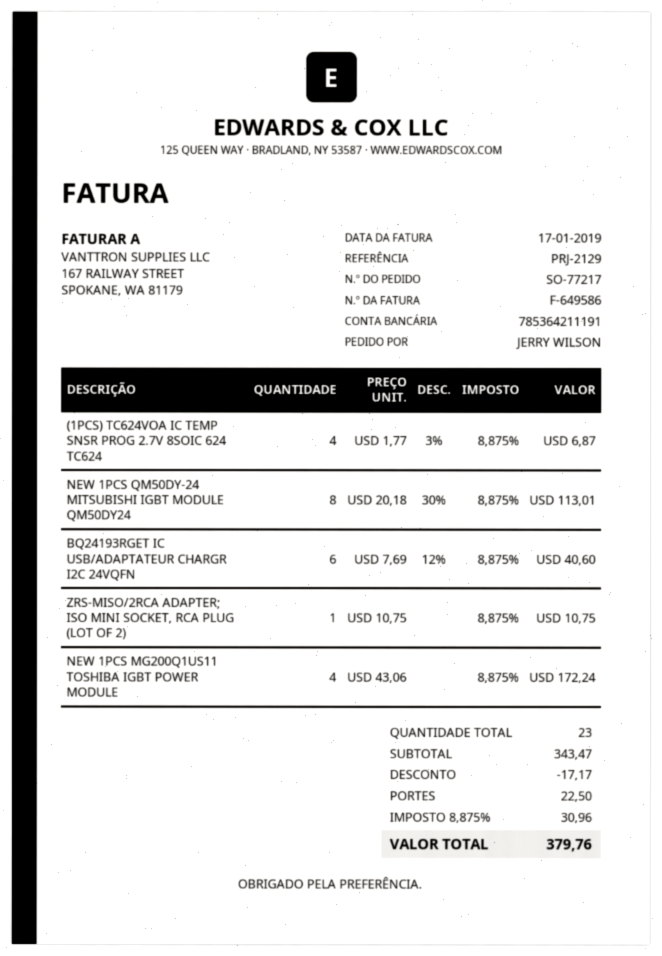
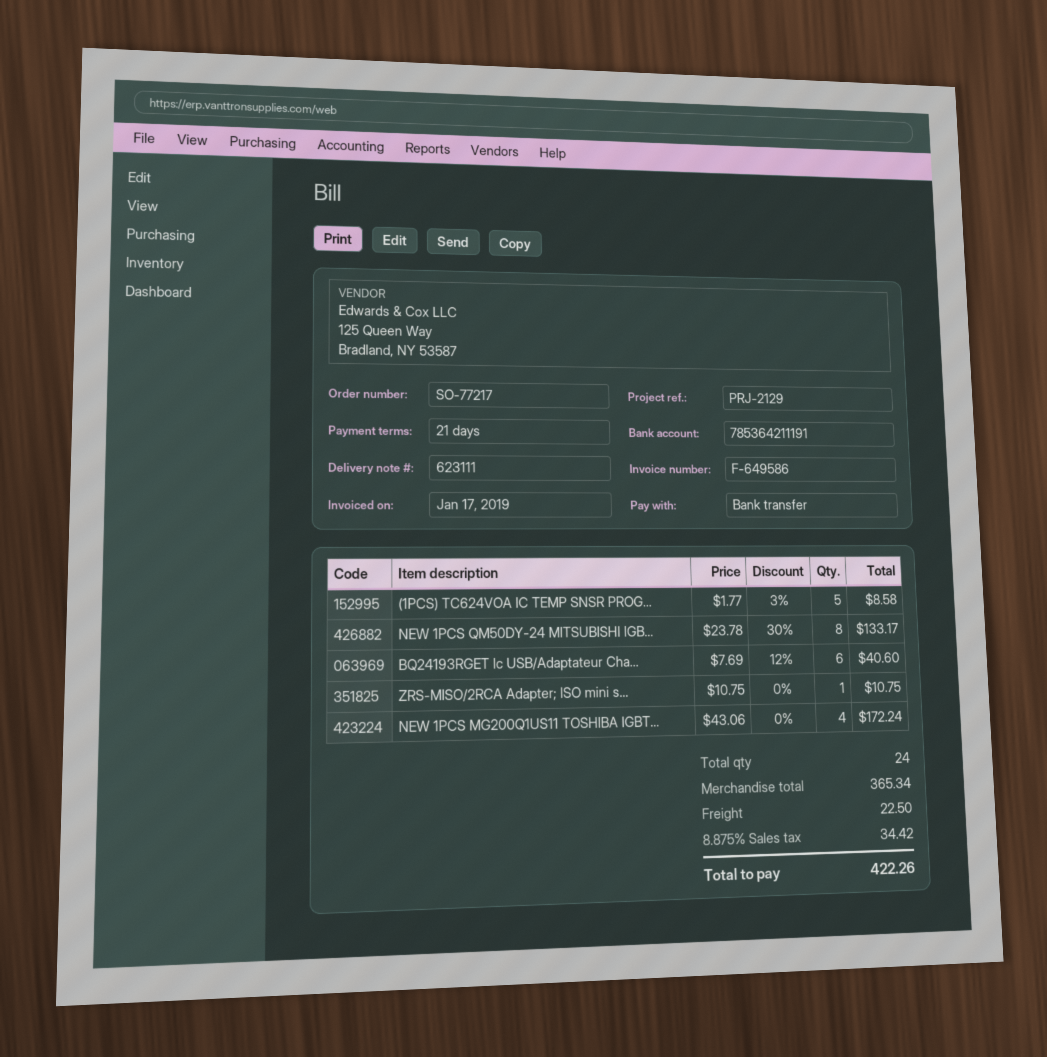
(1PCS) TC624VOA IC TEMP SNSR PROG 2.7V 8SOIC 624 TC624: 4 x 1.77 - 3% = 6.87 -> 5 x 1.77 - 3% = 8.58
NEW 1PCS QM50DY-24 MITSUBISHI IGBT MODULE QM50DY24: 8 x 20.18 - 30% = 113.01 -> 8 x 23.78 - 30% = 133.17
total quantity: 23 -> 24
subtotal: 343.47 -> 365.34
discount: 17.17 -> none
tax: 8.875% = 30.96 -> 8.875% = 34.42
total: 379.76 -> 422.26

